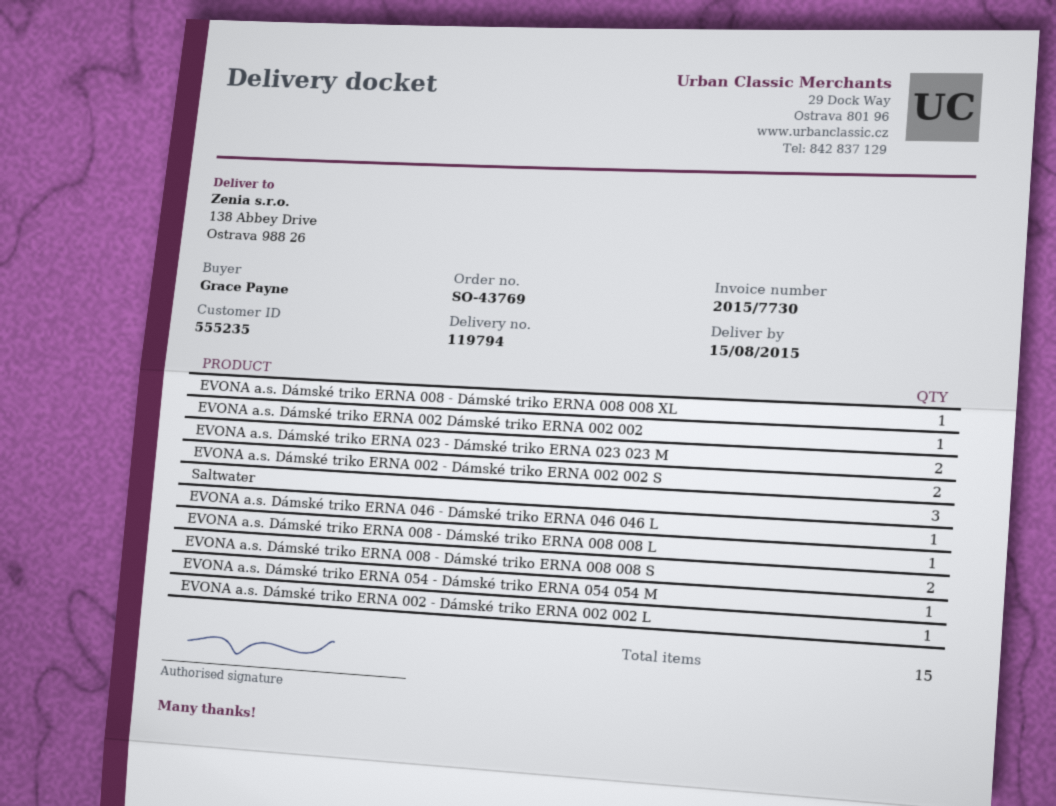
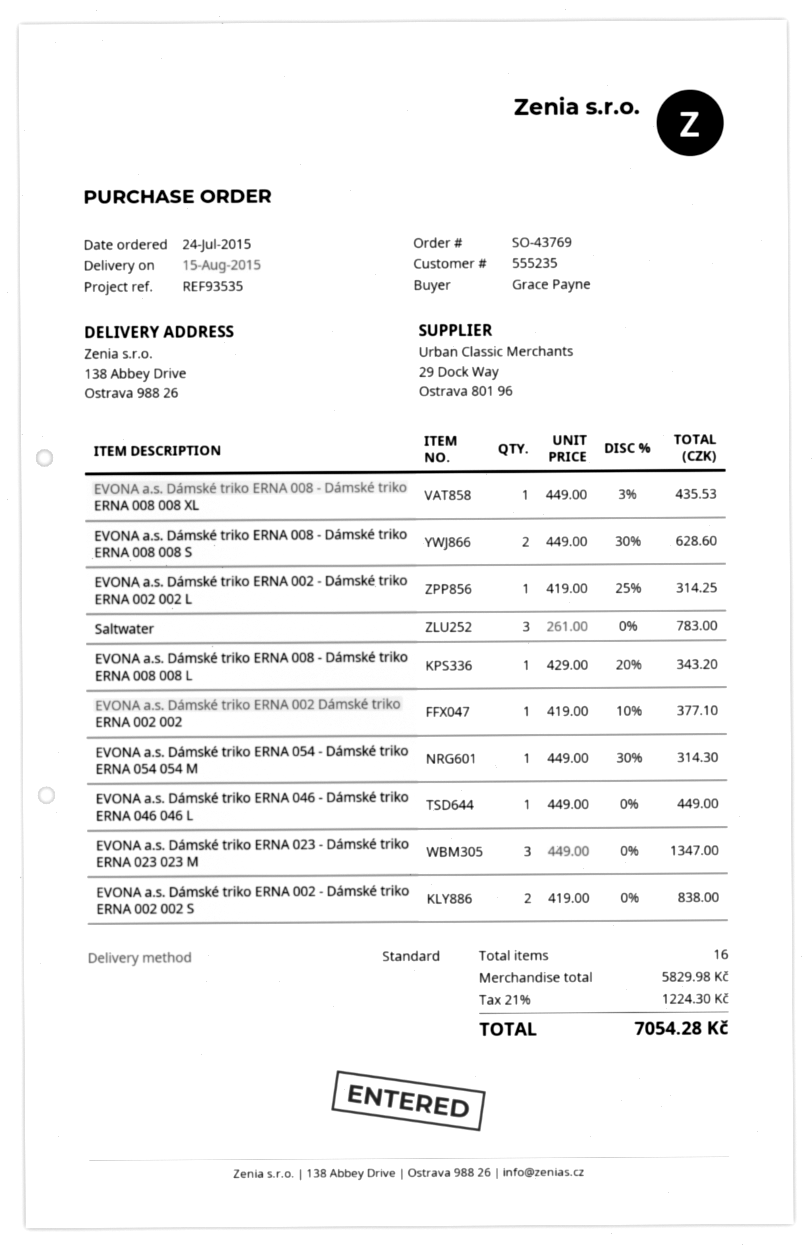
EVONA a.s. Dámské triko ERNA 023 - Dámské triko ERNA 023 023 M: 2 -> 3
total quantity: 15 -> 16

